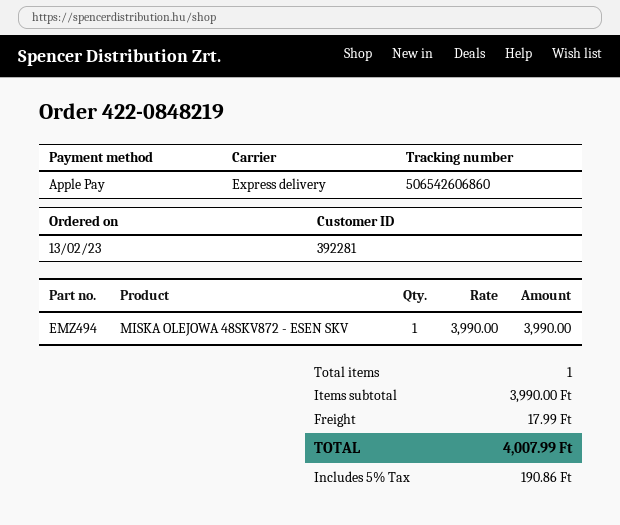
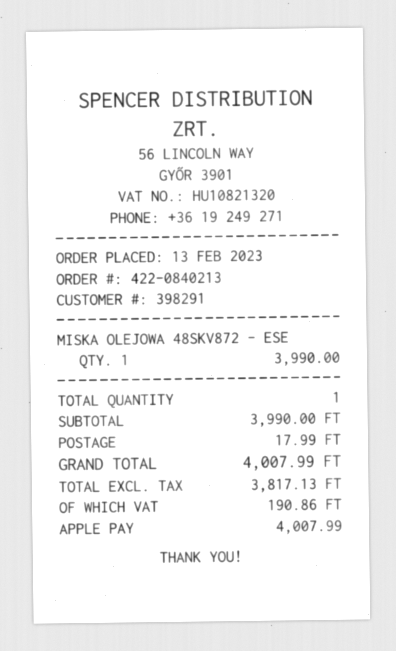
order number: 422-0848219 -> 422-0840213
customer number: 392281 -> 398291

